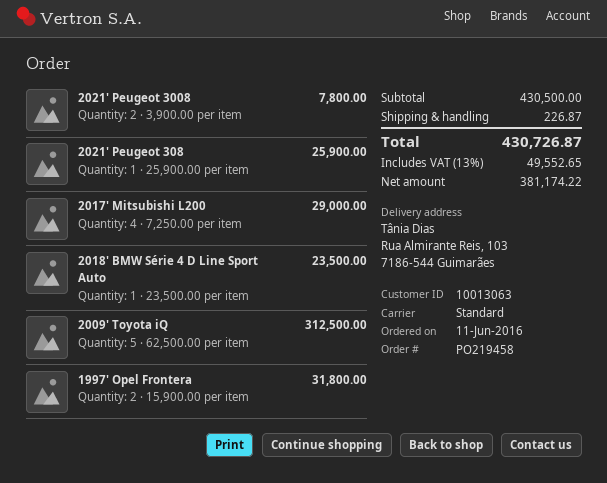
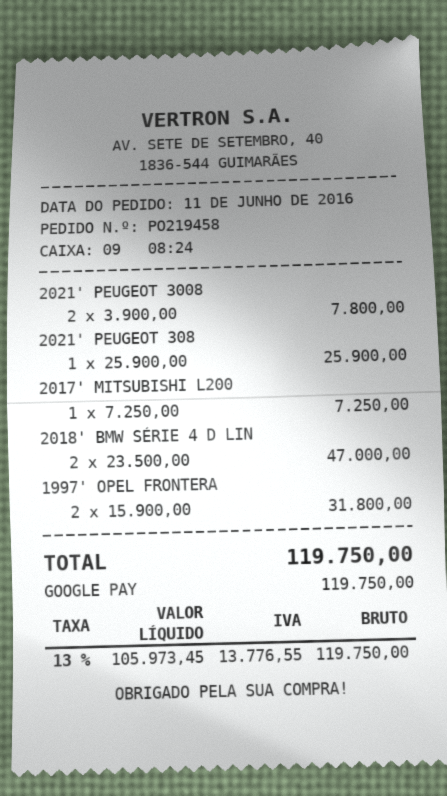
2017' Mitsubishi L200: 4 x 7250.00 = 29000.00 -> 1 x 7250.00 = 7250.00
2018' BMW Série 4 D Line Sport Auto: 1 x 23500.00 = 23500.00 -> 2 x 23500.00 = 47000.00
2009' Toyota iQ: 5 x 62500.00 = 312500.00 -> none
shipping: 226.87 -> none
net: 381174.22 -> 105973.45
tax: 13% = 49552.65 -> 13% = 13776.55
total: 430726.87 -> 119750.00

